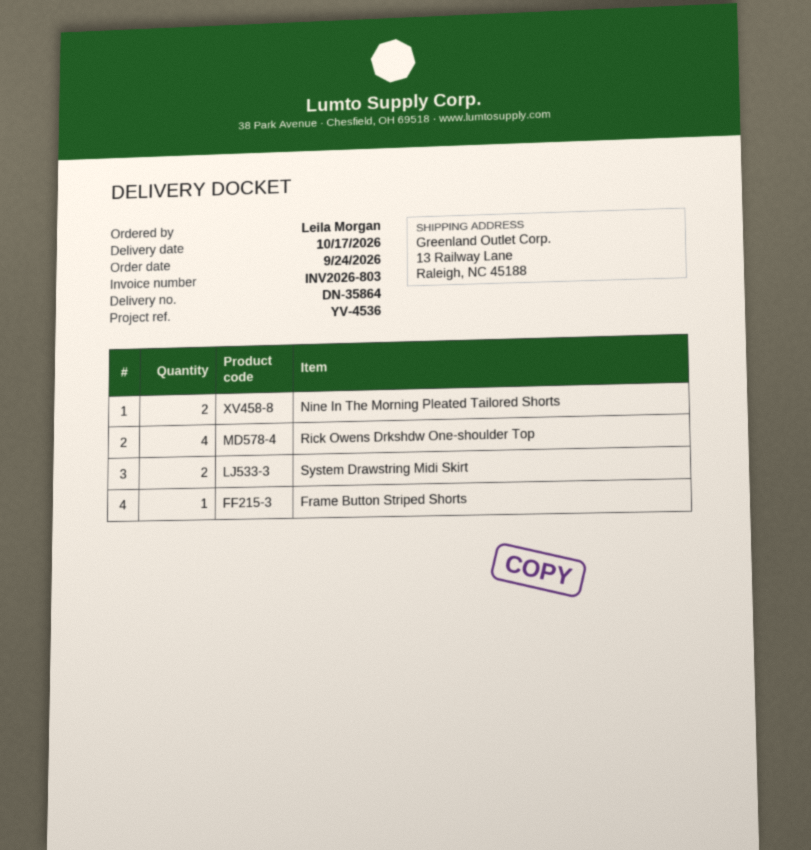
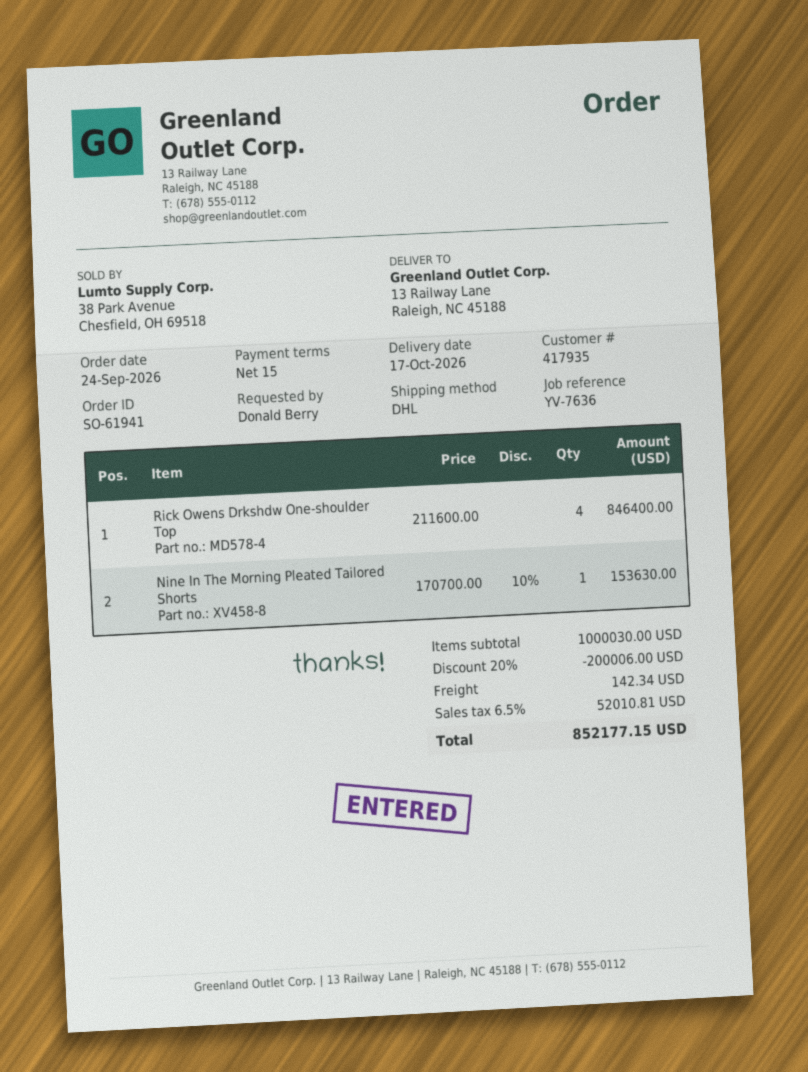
reference: YV-4536 -> YV-7636
ordered by: Leila Morgan -> Donald Berry
Nine In The Morning Pleated Tailored Shorts: 2 -> 1
System Drawstring Midi Skirt: 2 -> none
Frame Button Striped Shorts: 1 -> none

